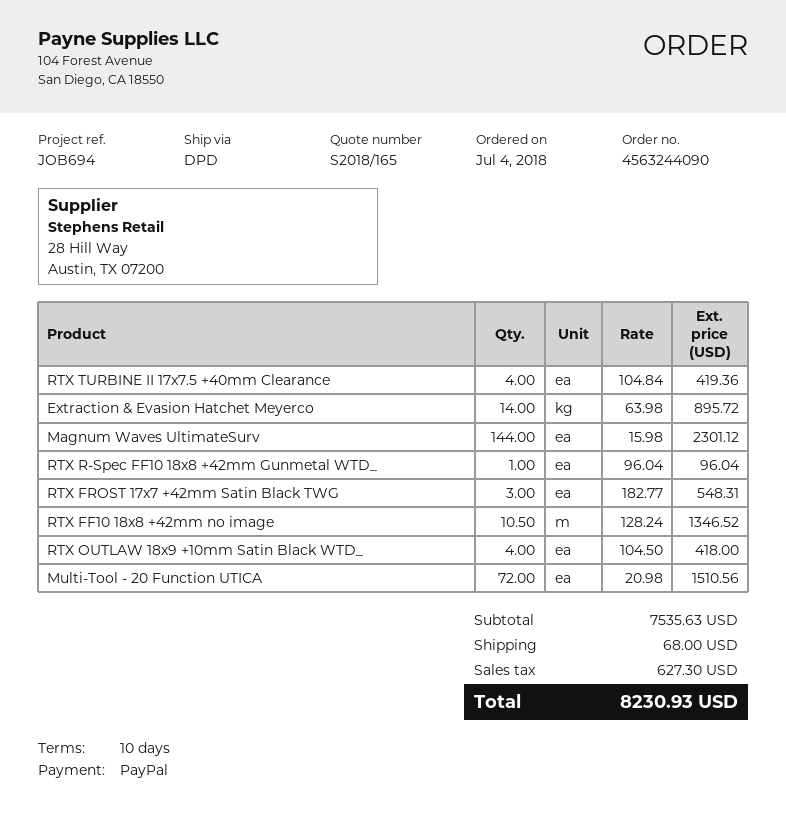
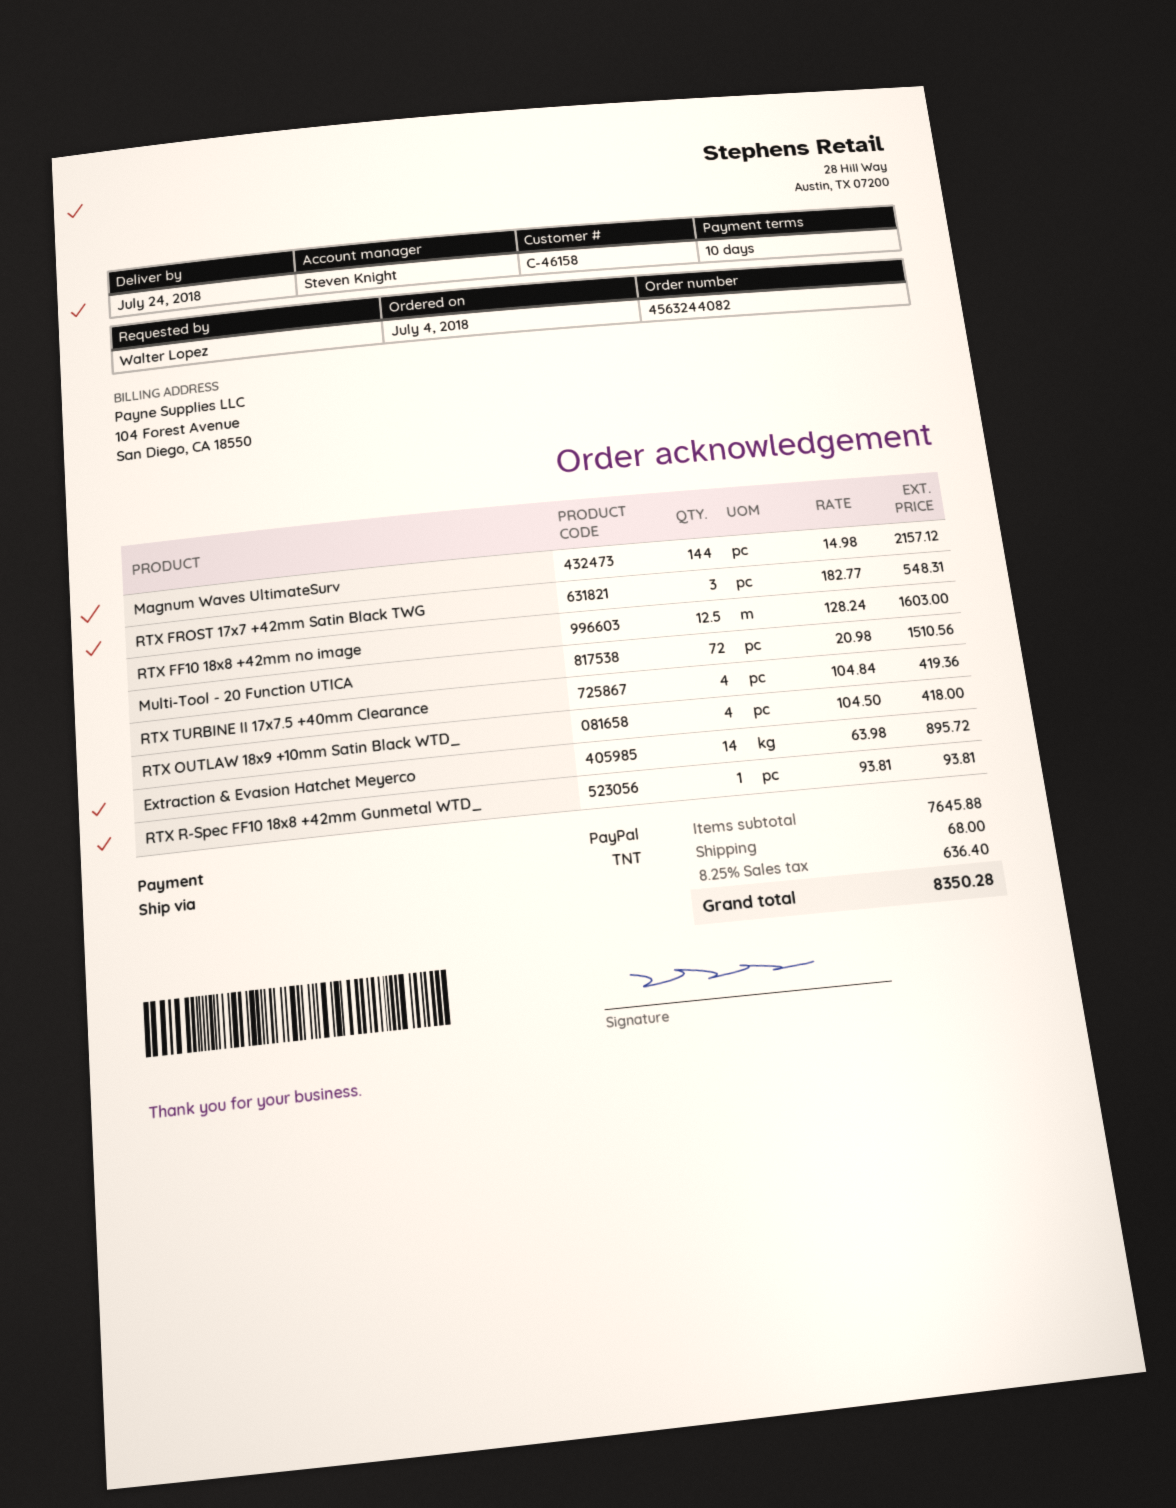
order number: 4563244090 -> 4563244082
shipping method: DPD -> TNT
Magnum Waves UltimateSurv: 144 x 15.98 = 2301.12 -> 144 x 14.98 = 2157.12
RTX R-Spec FF10 18x8 +42mm Gunmetal WTD_: 1 x 96.04 = 96.04 -> 1 x 93.81 = 93.81
RTX FF10 18x8 +42mm no image: 10.5 x 128.24 = 1346.52 -> 12.5 x 128.24 = 1603.00
subtotal: 7535.63 -> 7645.88
tax: 627.30 -> 636.40
total: 8230.93 -> 8350.28

